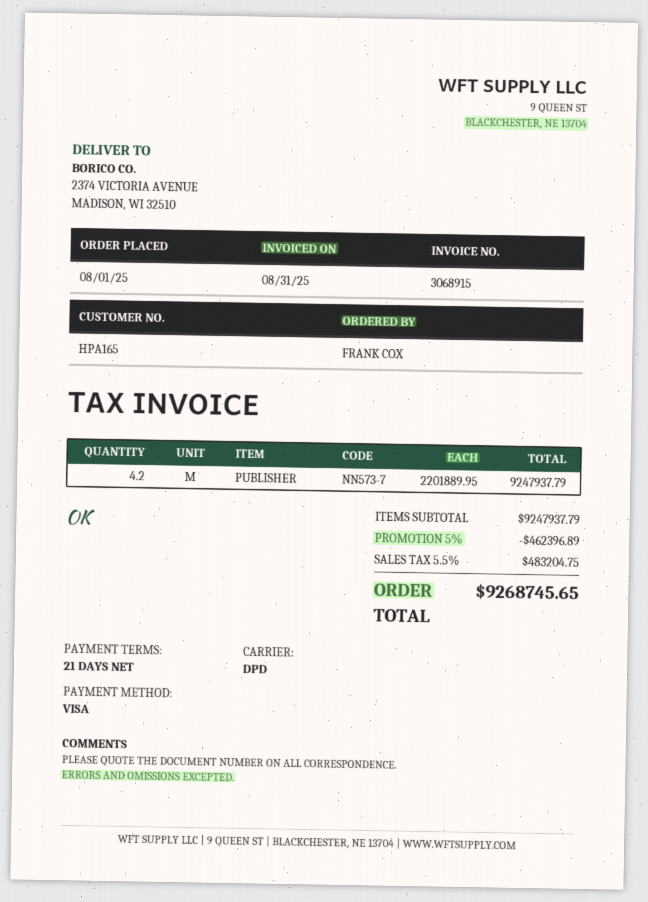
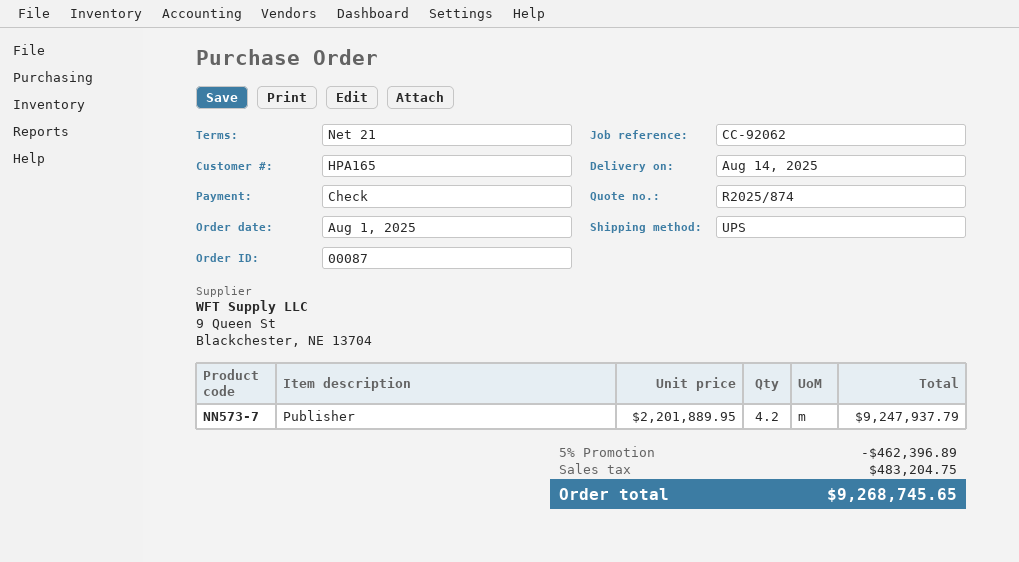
payment method: Visa -> cheque
shipping method: DPD -> UPS

